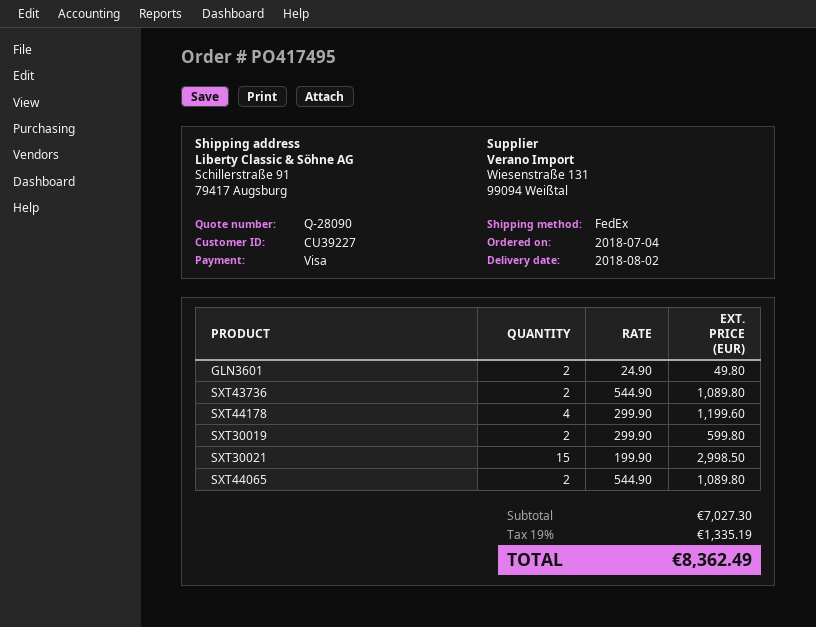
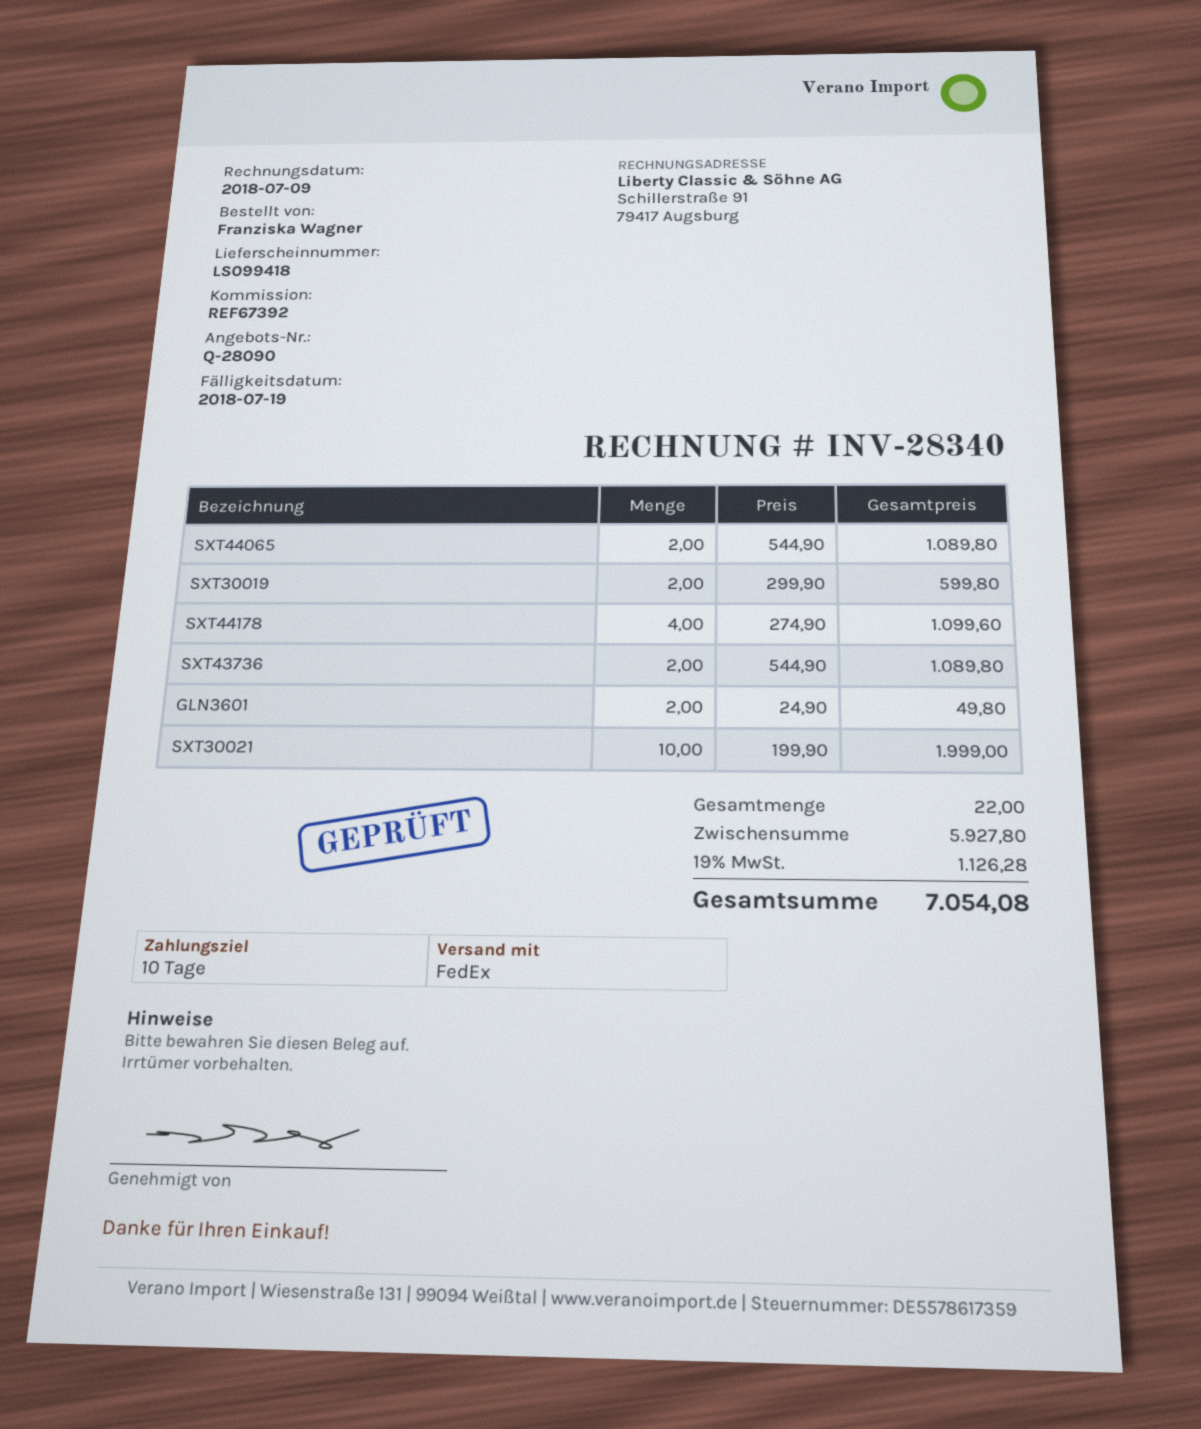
SXT44178: 4 x 299.90 = 1199.60 -> 4 x 274.90 = 1099.60
SXT30021: 15 x 199.90 = 2998.50 -> 10 x 199.90 = 1999.00
subtotal: 7027.30 -> 5927.80
tax: 19% = 1335.19 -> 19% = 1126.28
total: 8362.49 -> 7054.08

